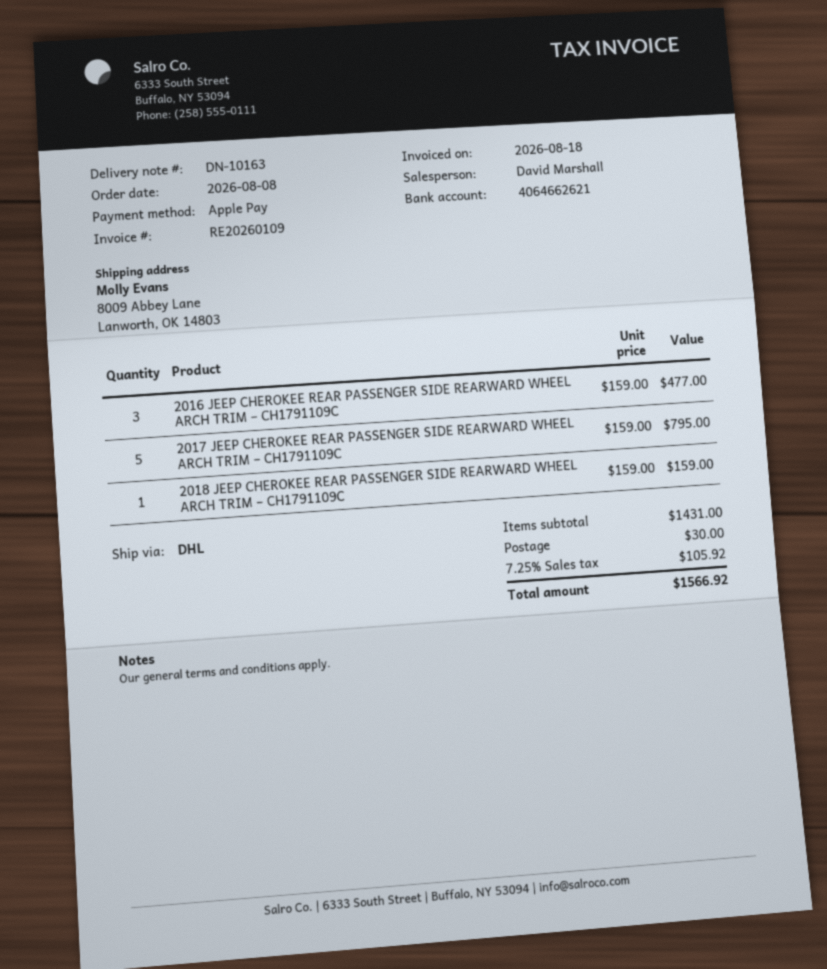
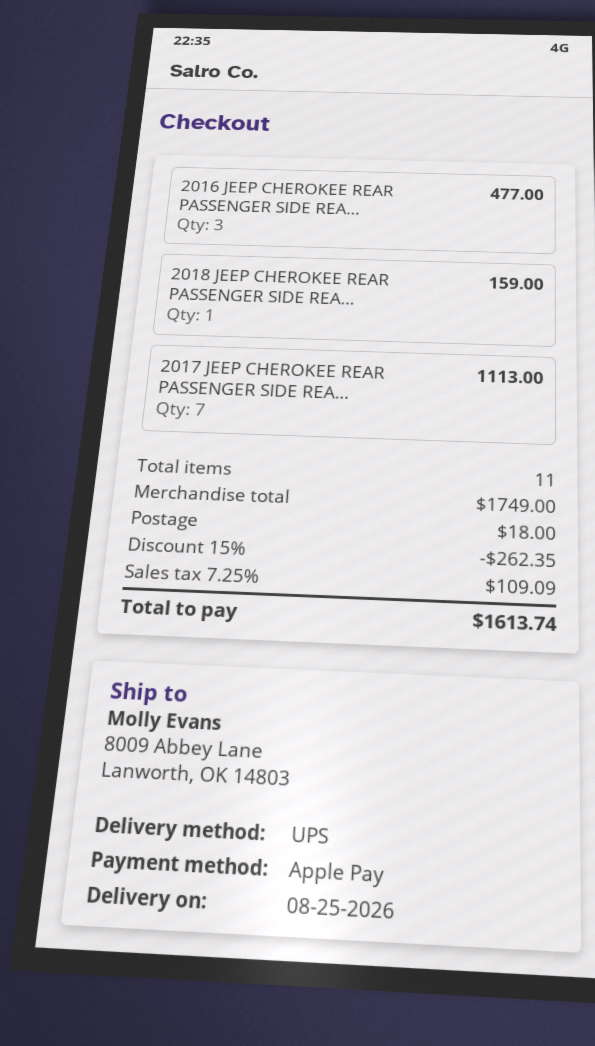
shipping method: DHL -> UPS
2017 JEEP CHEROKEE REAR PASSENGER SIDE REARWARD WHEEL ARCH TRIM – CH1791109C: 5 for 795.00 -> 7 for 1113.00
subtotal: 1431.00 -> 1749.00
discount: none -> 15% = 262.35
shipping: 30.00 -> 18.00
tax: 7.25% = 105.92 -> 7.25% = 109.09
total: 1566.92 -> 1613.74

